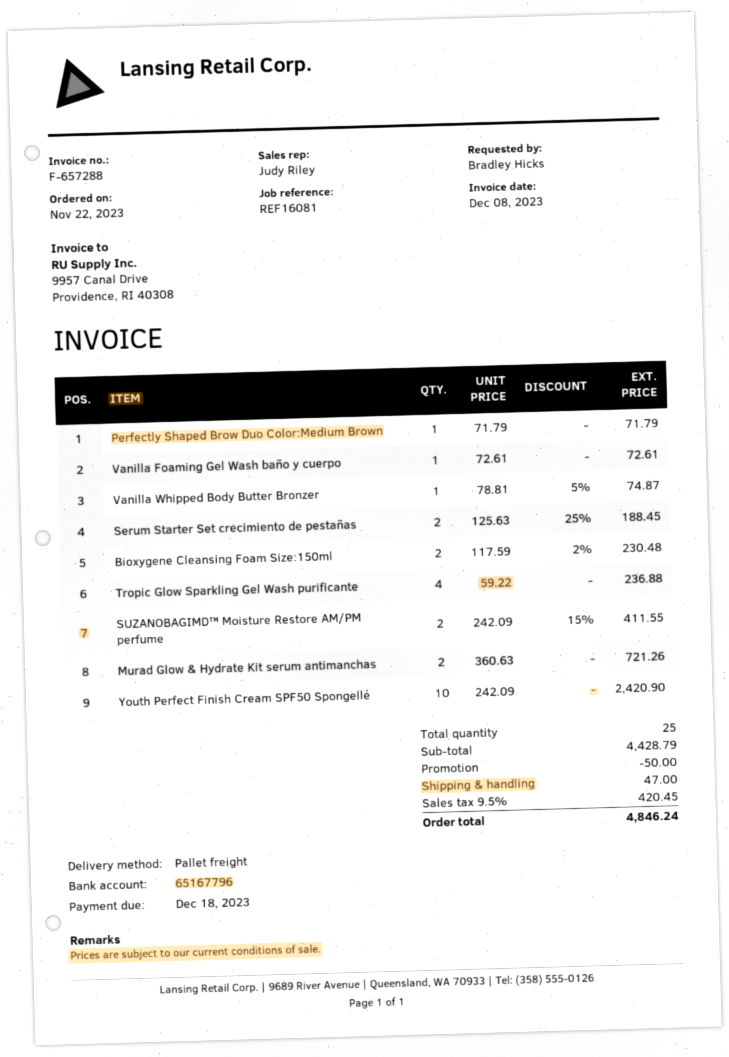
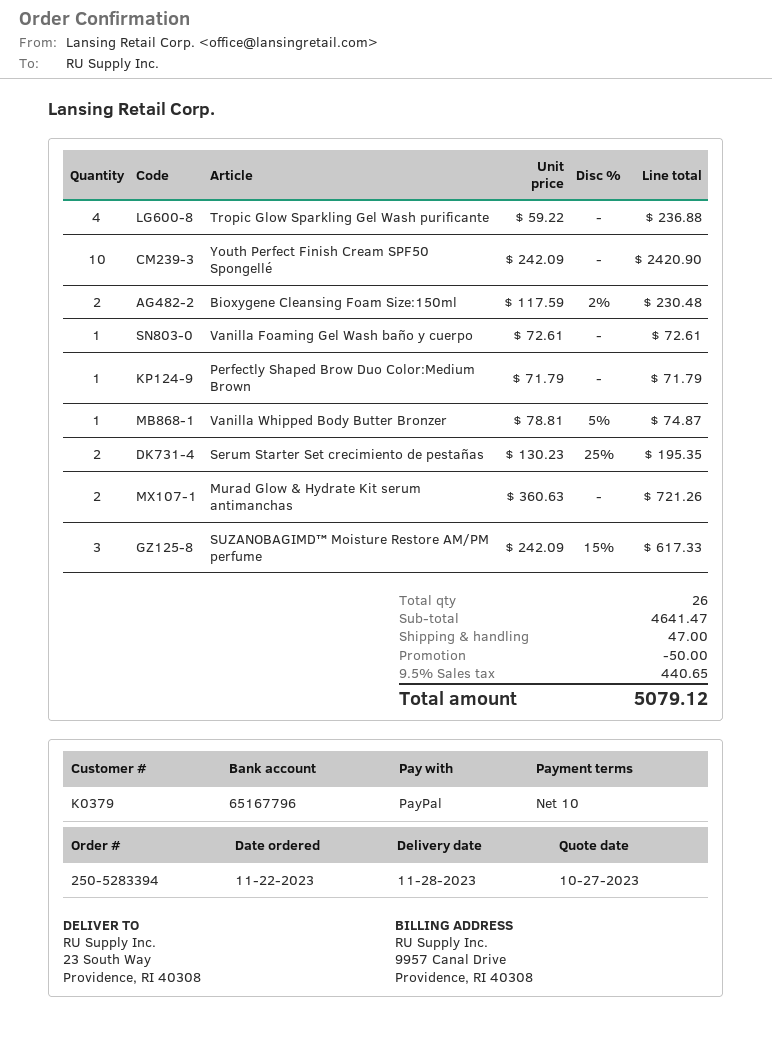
Serum Starter Set crecimiento de pestañas: 2 x 125.63 - 25% = 188.45 -> 2 x 130.23 - 25% = 195.35
SUZANOBAGIMD™ Moisture Restore AM/PM perfume: 2 x 242.09 - 15% = 411.55 -> 3 x 242.09 - 15% = 617.33
total quantity: 25 -> 26
subtotal: 4428.79 -> 4641.47
tax: 9.5% = 420.45 -> 9.5% = 440.65
total: 4846.24 -> 5079.12

